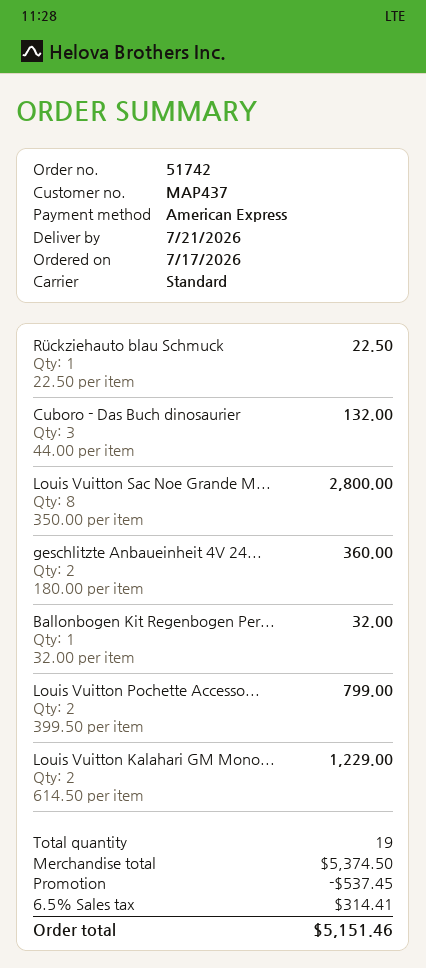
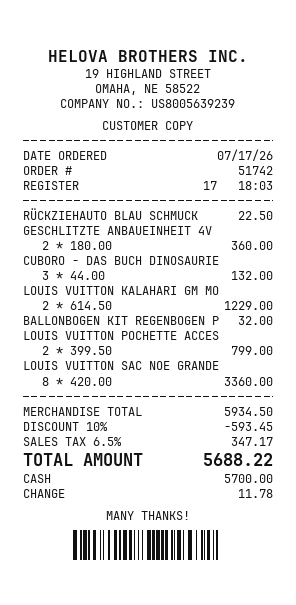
payment method: American Express -> cash
Louis Vuitton Sac Noe Grande M...: 8 x 350.00 = 2800.00 -> 8 x 420.00 = 3360.00
subtotal: 5374.50 -> 5934.50
discount: 537.45 -> 593.45
tax: 6.5% = 314.41 -> 6.5% = 347.17
total: 5151.46 -> 5688.22

